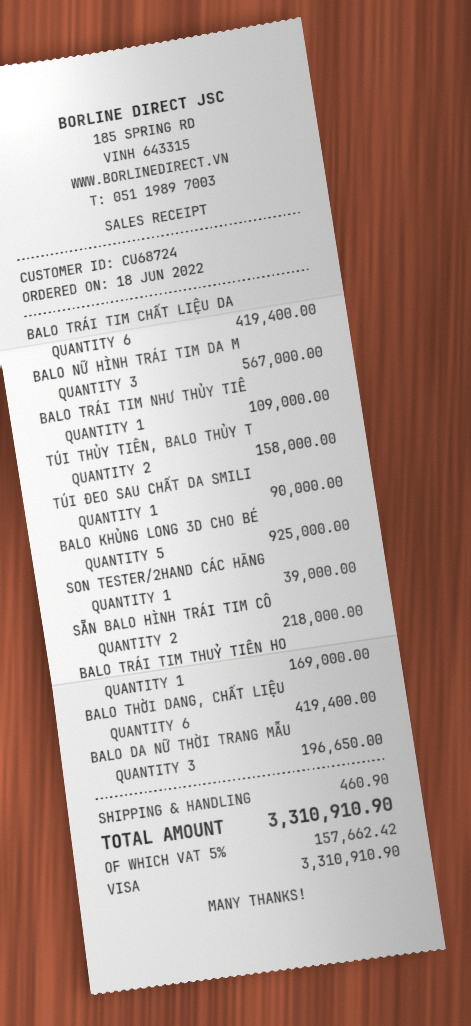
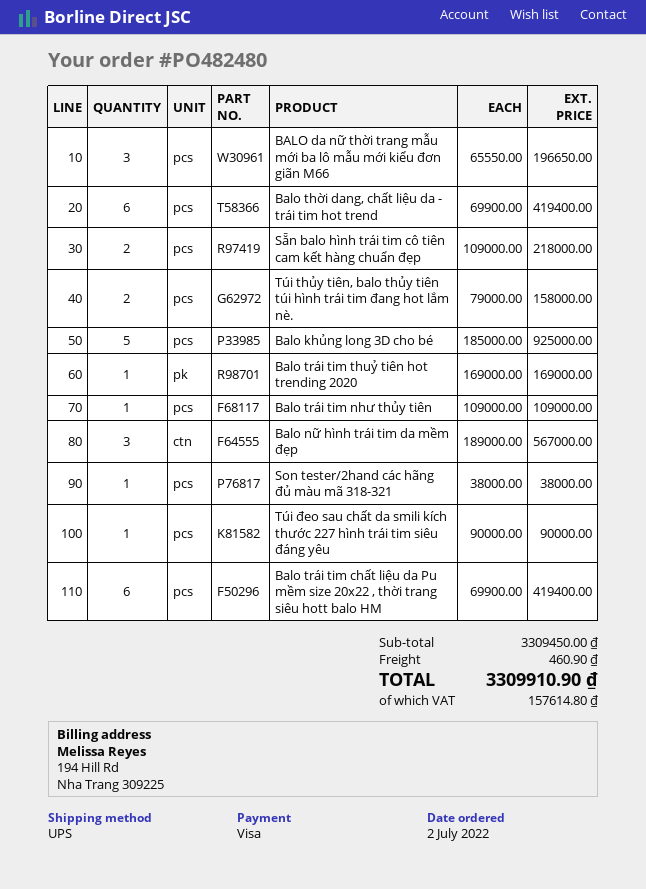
order date: 2022-06-18 -> 2022-07-02
SON TESTER/2HAND CÁC HÃNG: 1 for 39000.00 -> 1 for 38000.00
tax: 157662.42 -> 157614.80
total: 3310910.90 -> 3309910.90

